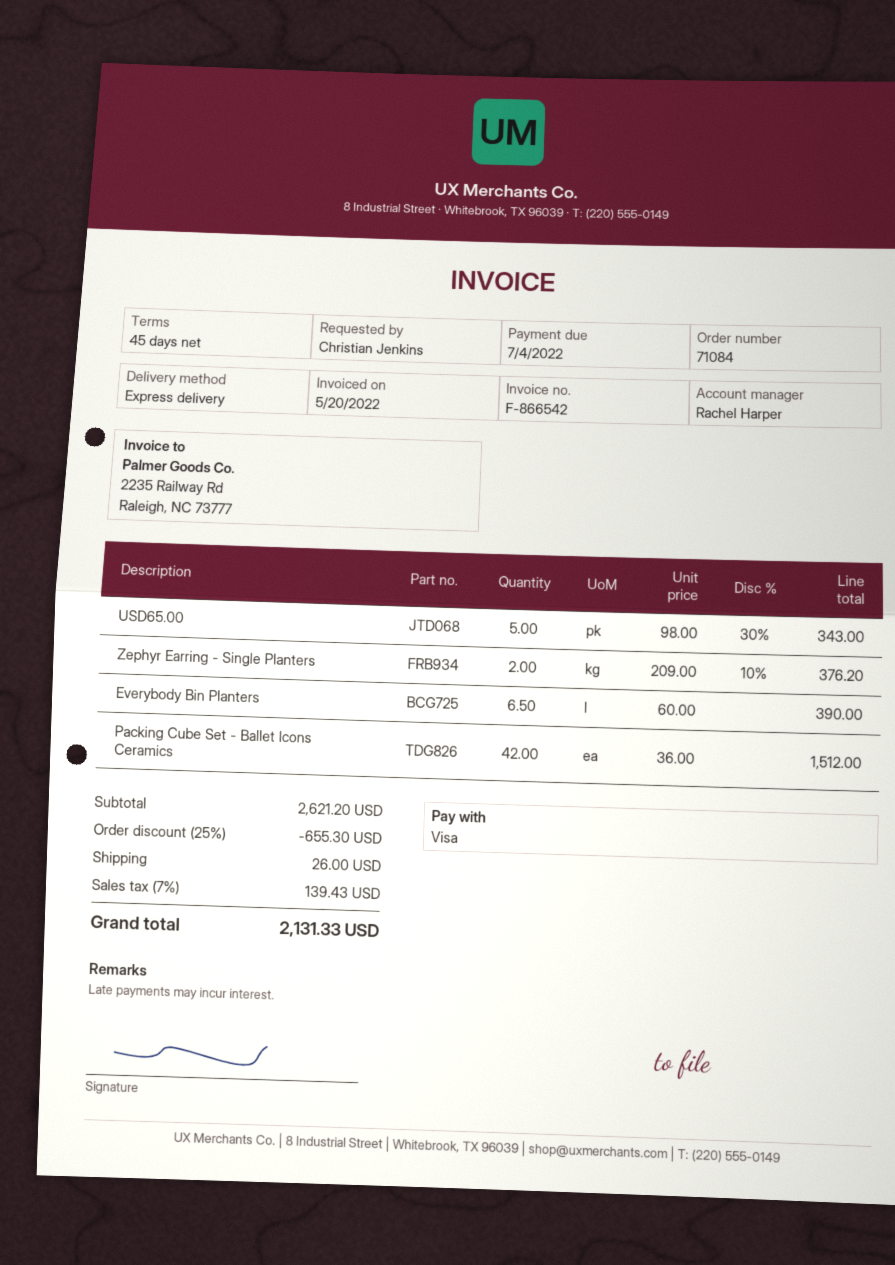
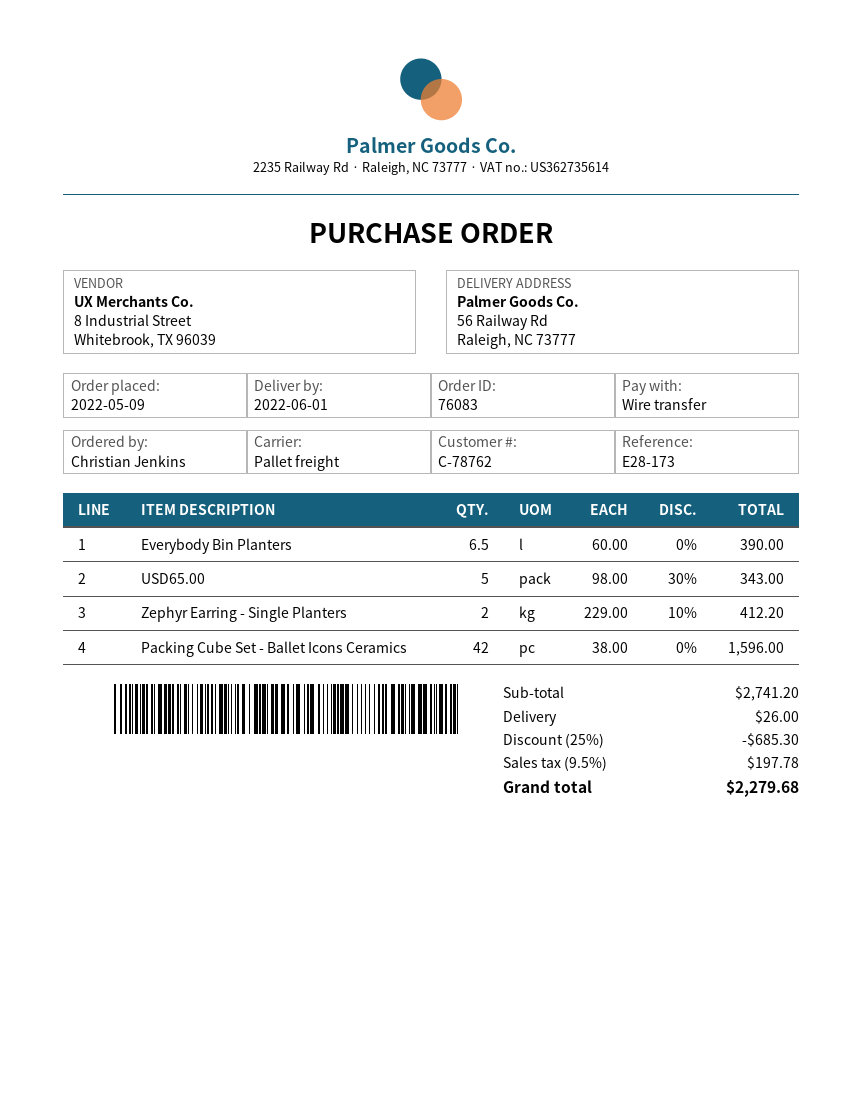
order number: 71084 -> 76083
payment method: Visa -> bank transfer
shipping method: express -> pallet freight
Zephyr Earring - Single Planters: 2 x 209.00 - 10% = 376.20 -> 2 x 229.00 - 10% = 412.20
Packing Cube Set - Ballet Icons Ceramics: 42 x 36.00 = 1512.00 -> 42 x 38.00 = 1596.00
subtotal: 2621.20 -> 2741.20
discount: 25% = 655.30 -> 25% = 685.30
tax: 7% = 139.43 -> 9.5% = 197.78
total: 2131.33 -> 2279.68

